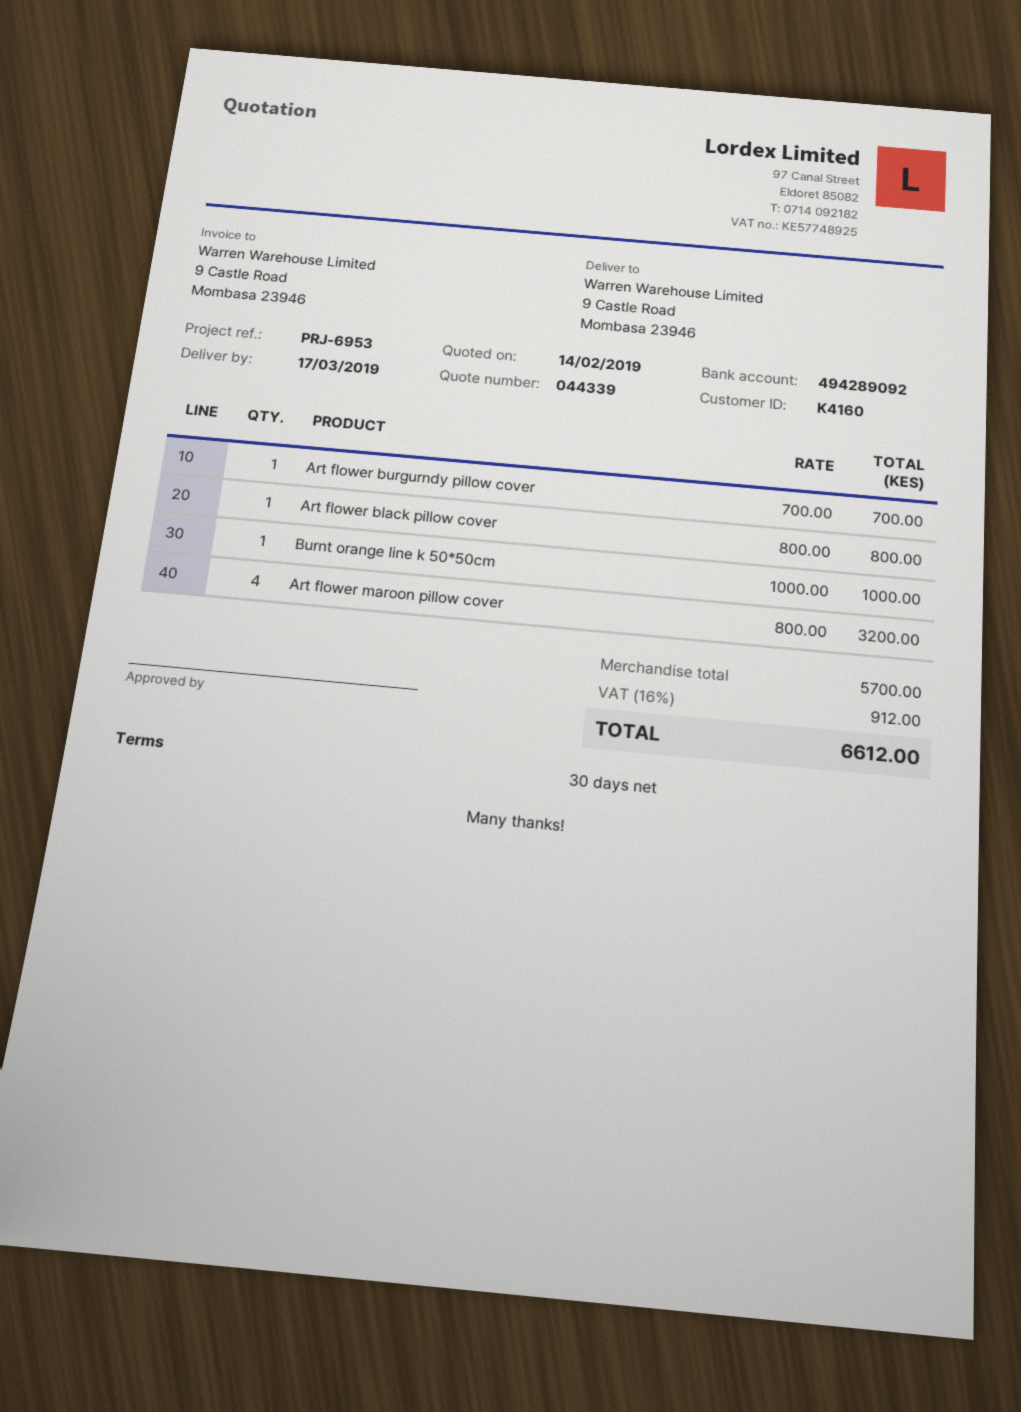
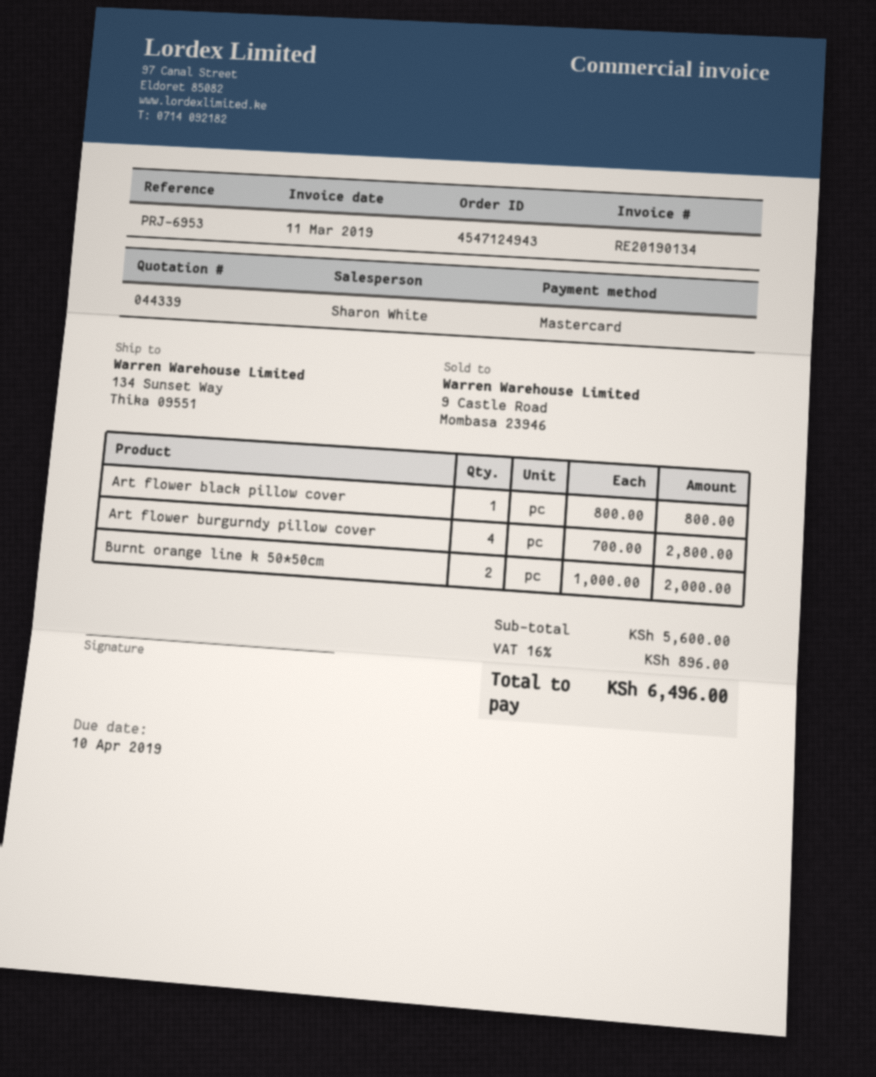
ship to: 9 Castle Road, Mombasa 23946 -> 134 Sunset Way, Thika 09551
Art flower burgurndy pillow cover: 1 x 700.00 = 700.00 -> 4 x 700.00 = 2800.00
Burnt orange line k 50*50cm: 1 x 1000.00 = 1000.00 -> 2 x 1000.00 = 2000.00
Art flower maroon pillow cover: 4 x 800.00 = 3200.00 -> none
subtotal: 5700.00 -> 5600.00
tax: 16% = 912.00 -> 16% = 896.00
total: 6612.00 -> 6496.00

